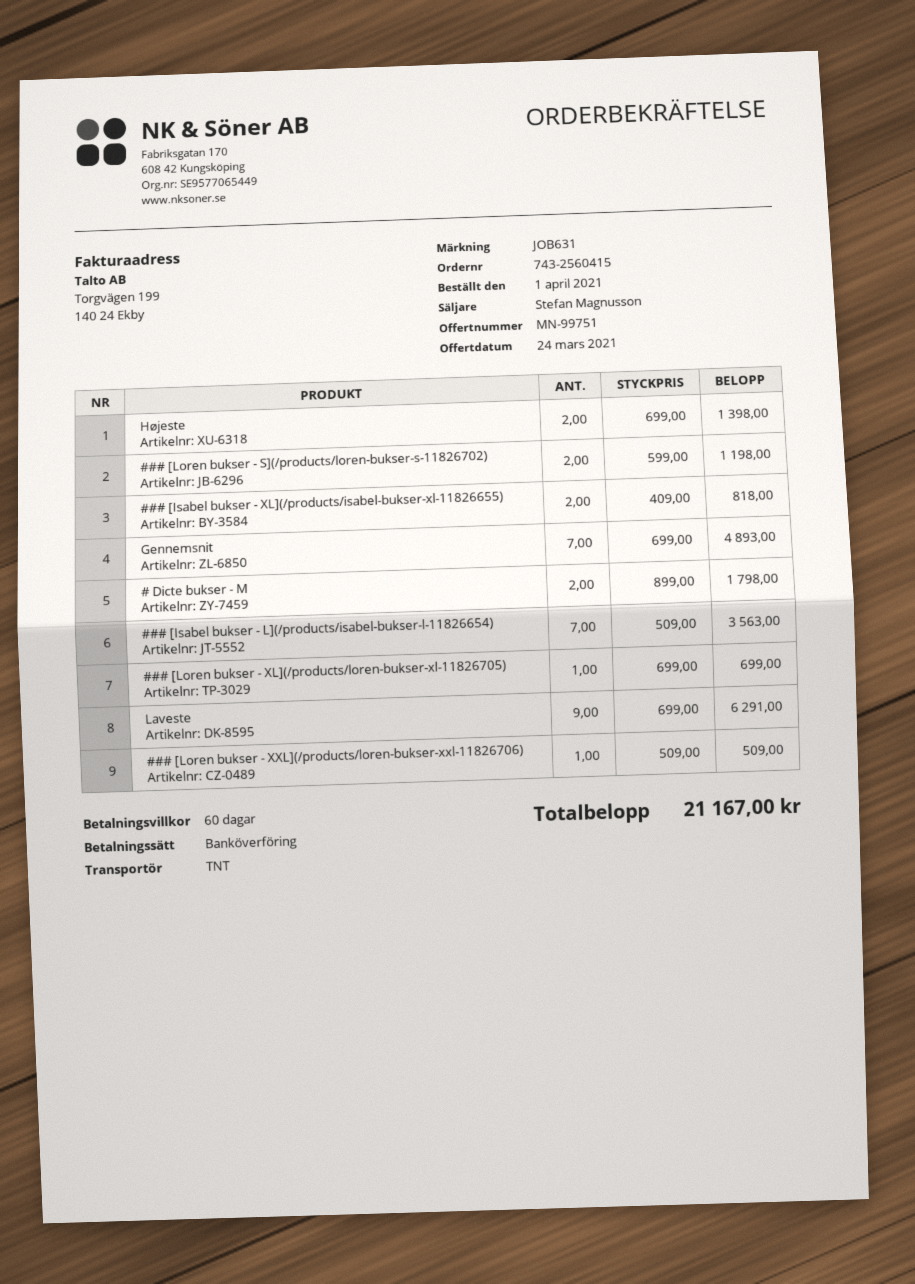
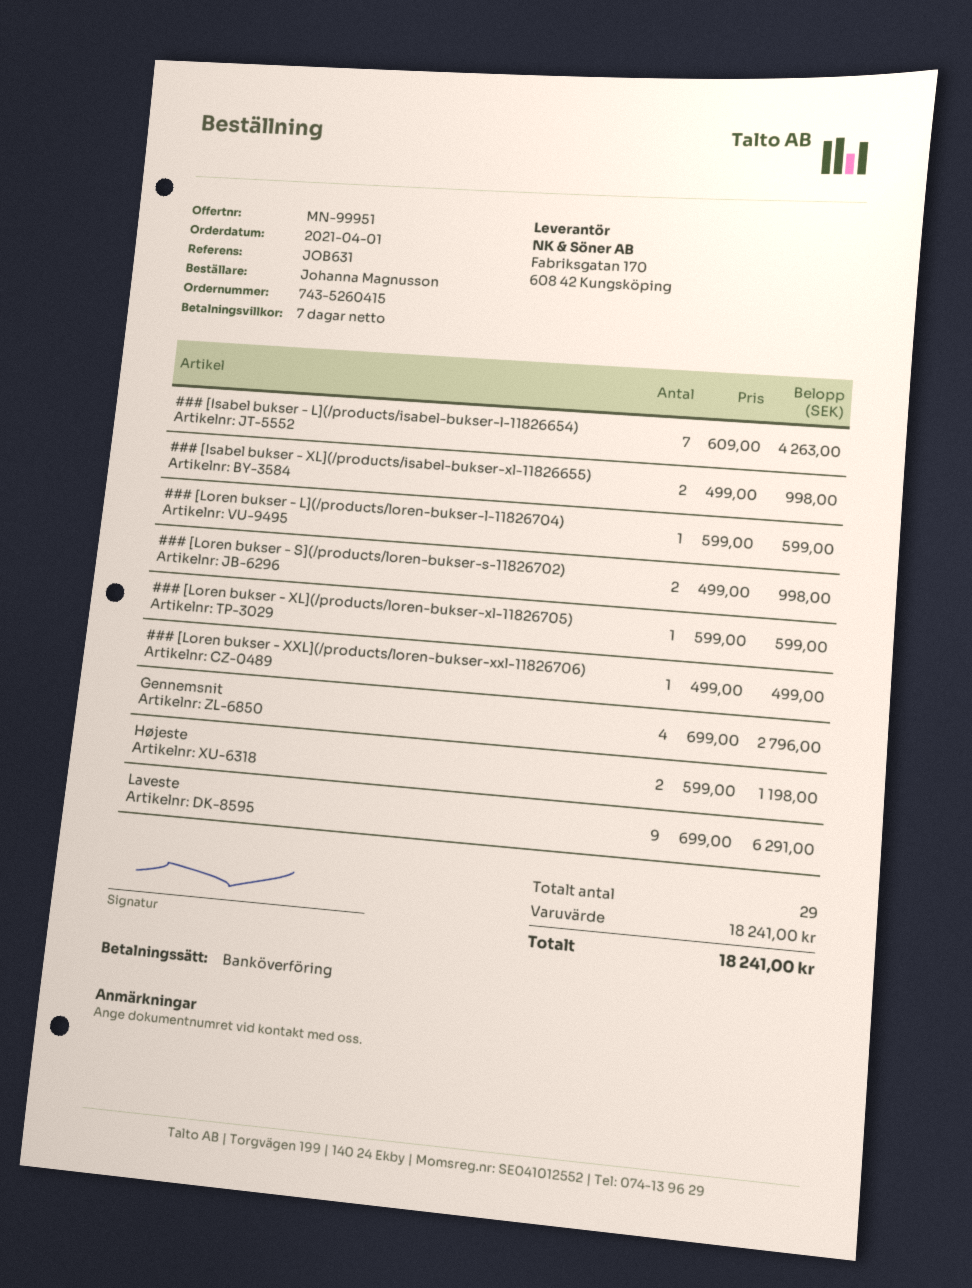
quote number: MN-99751 -> MN-99951
order number: 743-2560415 -> 743-5260415
payment terms: 60 days -> 7 days
Højeste: 2 x 699.00 = 1398.00 -> 2 x 599.00 = 1198.00
### [Loren bukser - S](/products/loren-bukser-s-11826702): 2 x 599.00 = 1198.00 -> 2 x 499.00 = 998.00
### [Isabel bukser - XL](/products/isabel-bukser-xl-11826655): 2 x 409.00 = 818.00 -> 2 x 499.00 = 998.00
Gennemsnit: 7 x 699.00 = 4893.00 -> 4 x 699.00 = 2796.00
# Dicte bukser - M: 2 x 899.00 = 1798.00 -> none
### [Isabel bukser - L](/products/isabel-bukser-l-11826654): 7 x 509.00 = 3563.00 -> 7 x 609.00 = 4263.00
### [Loren bukser - XL](/products/loren-bukser-xl-11826705): 1 x 699.00 = 699.00 -> 1 x 599.00 = 599.00
### [Loren bukser - XXL](/products/loren-bukser-xxl-11826706): 1 x 509.00 = 509.00 -> 1 x 499.00 = 499.00
### [Loren bukser - L](/products/loren-bukser-l-11826704): none -> 1 x 599.00 = 599.00
total: 21167.00 -> 18241.00

